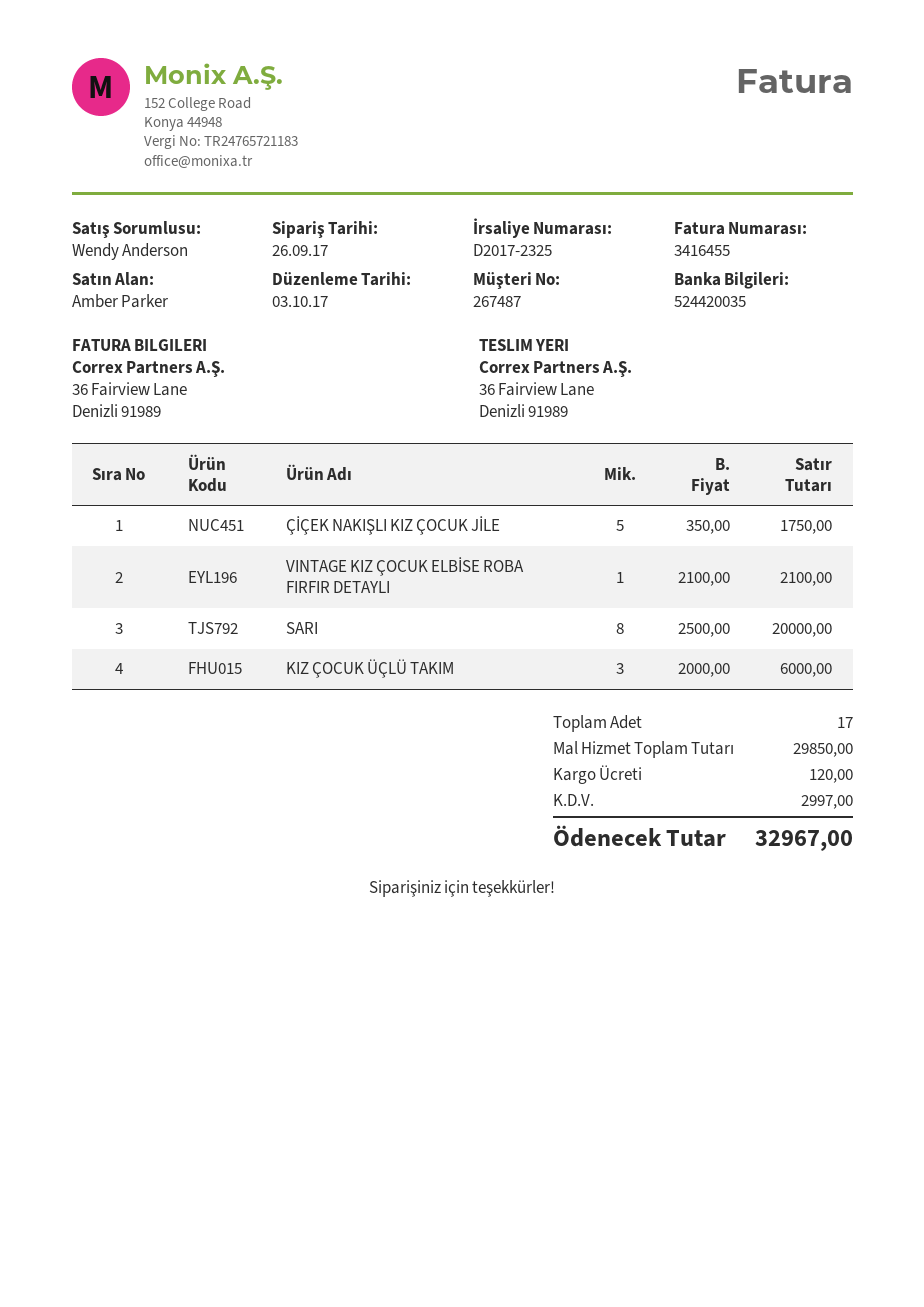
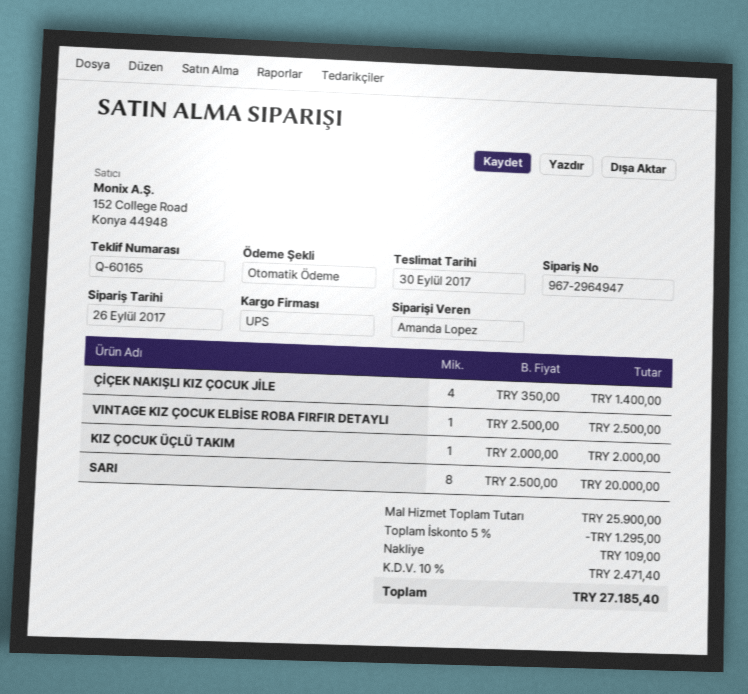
ordered by: Amber Parker -> Amanda Lopez
ÇİÇEK NAKIŞLI KIZ ÇOCUK JİLE: 5 x 350.00 = 1750.00 -> 4 x 350.00 = 1400.00
VINTAGE KIZ ÇOCUK ELBİSE ROBA FIRFIR DETAYLI: 1 x 2100.00 = 2100.00 -> 1 x 2500.00 = 2500.00
KIZ ÇOCUK ÜÇLÜ TAKIM: 3 x 2000.00 = 6000.00 -> 1 x 2000.00 = 2000.00
subtotal: 29850.00 -> 25900.00
discount: none -> 5% = 1295.00
shipping: 120.00 -> 109.00
tax: 2997.00 -> 2471.40
total: 32967.00 -> 27185.40

